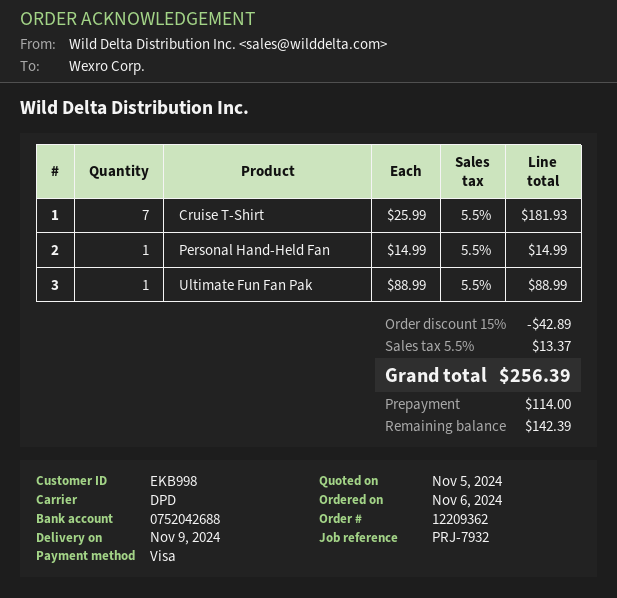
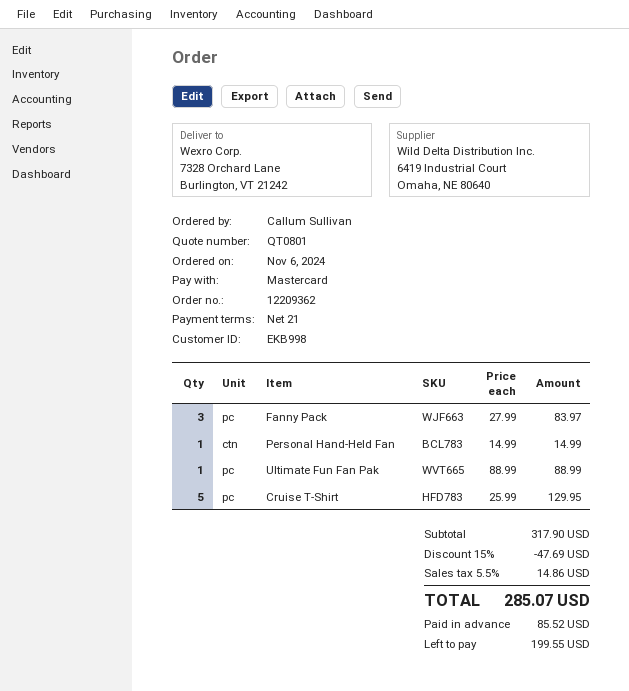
payment method: Visa -> Mastercard
Cruise T-Shirt: 7 x 25.99 = 181.93 -> 5 x 25.99 = 129.95
Fanny Pack: none -> 3 x 27.99 = 83.97
discount: 15% = 42.89 -> 15% = 47.69
tax: 5.5% = 13.37 -> 5.5% = 14.86
total: 256.39 -> 285.07
deposit: 114.00 -> 85.52
balance: 142.39 -> 199.55

